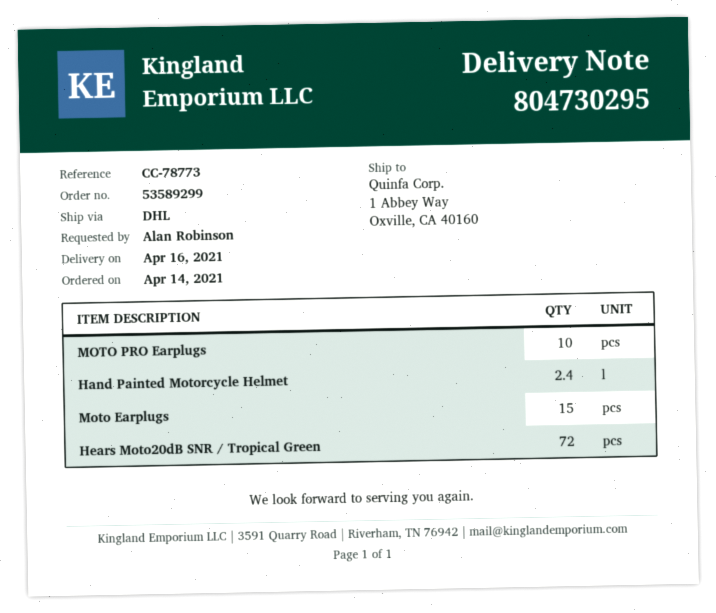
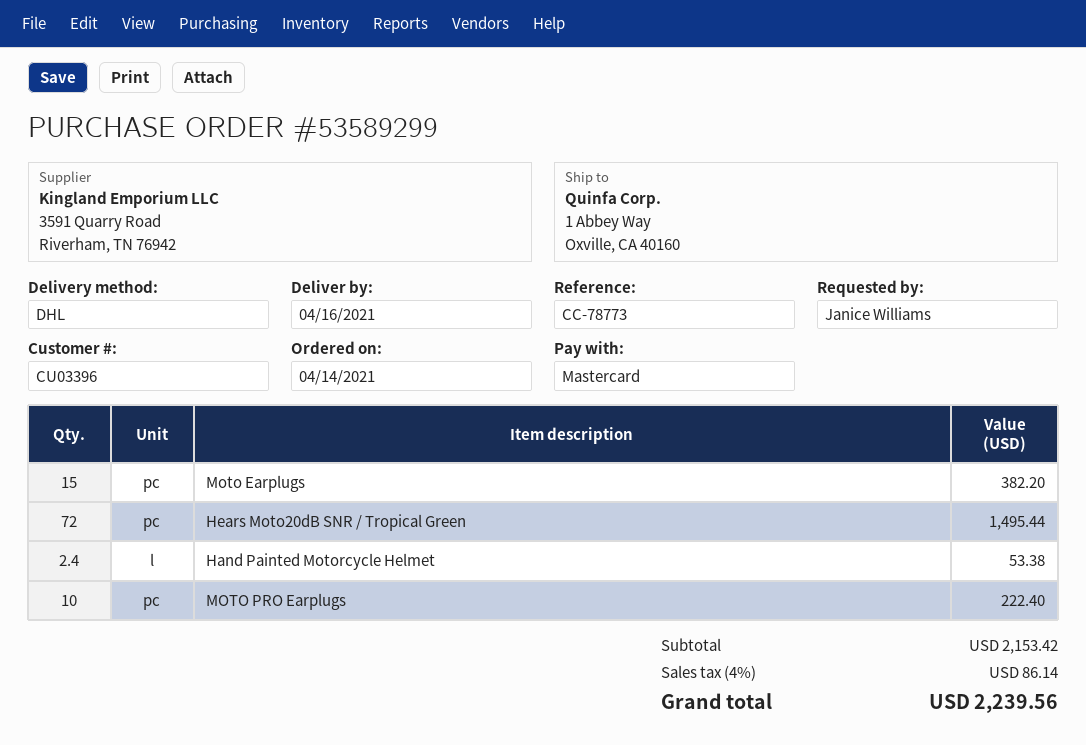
ordered by: Alan Robinson -> Janice Williams

